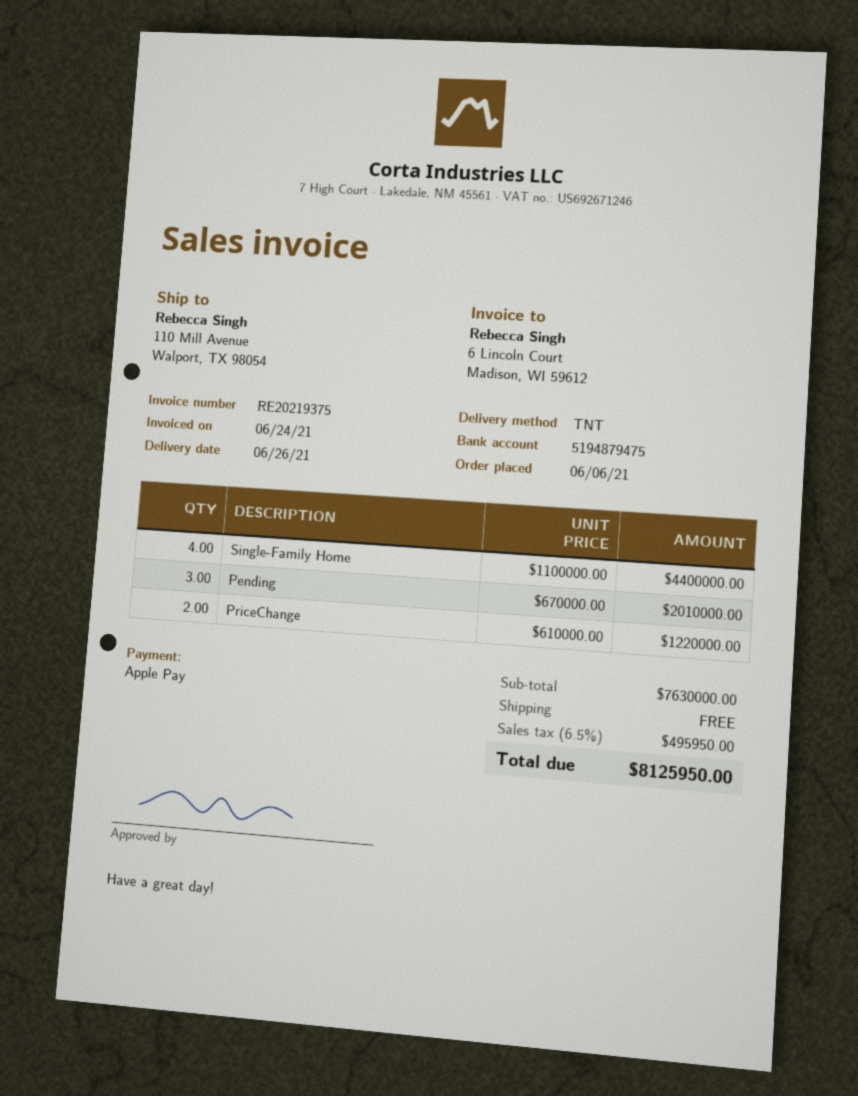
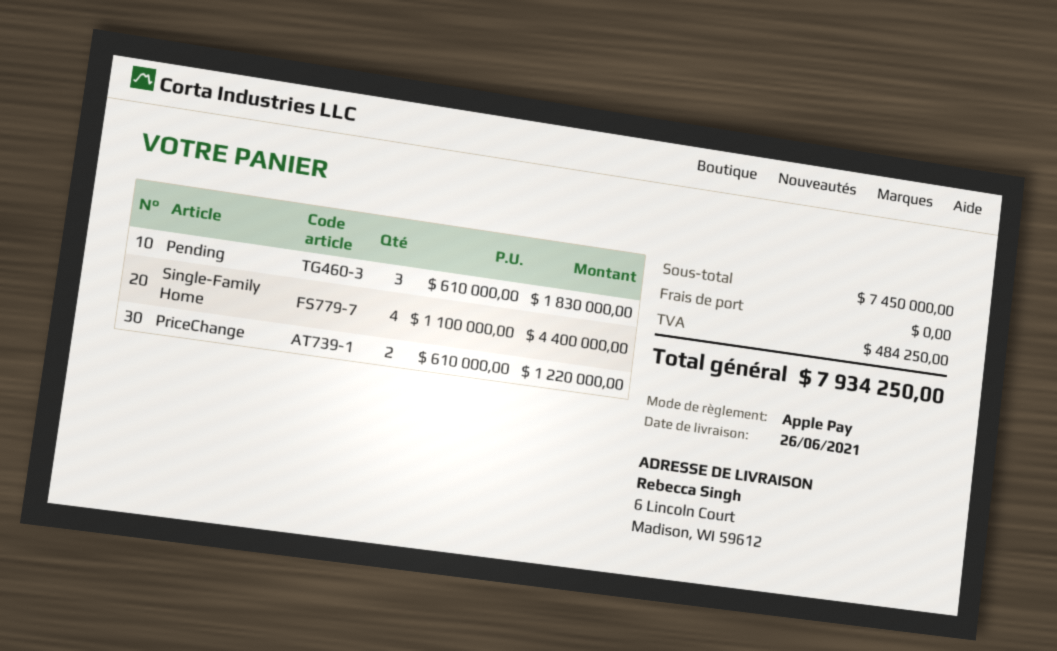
ship to: 110 Mill Avenue, Walport, TX 98054 -> 6 Lincoln Court, Madison, WI 59612
Pending: 3 x 670000.00 = 2010000.00 -> 3 x 610000.00 = 1830000.00
subtotal: 7630000.00 -> 7450000.00
tax: 495950.00 -> 484250.00
total: 8125950.00 -> 7934250.00

